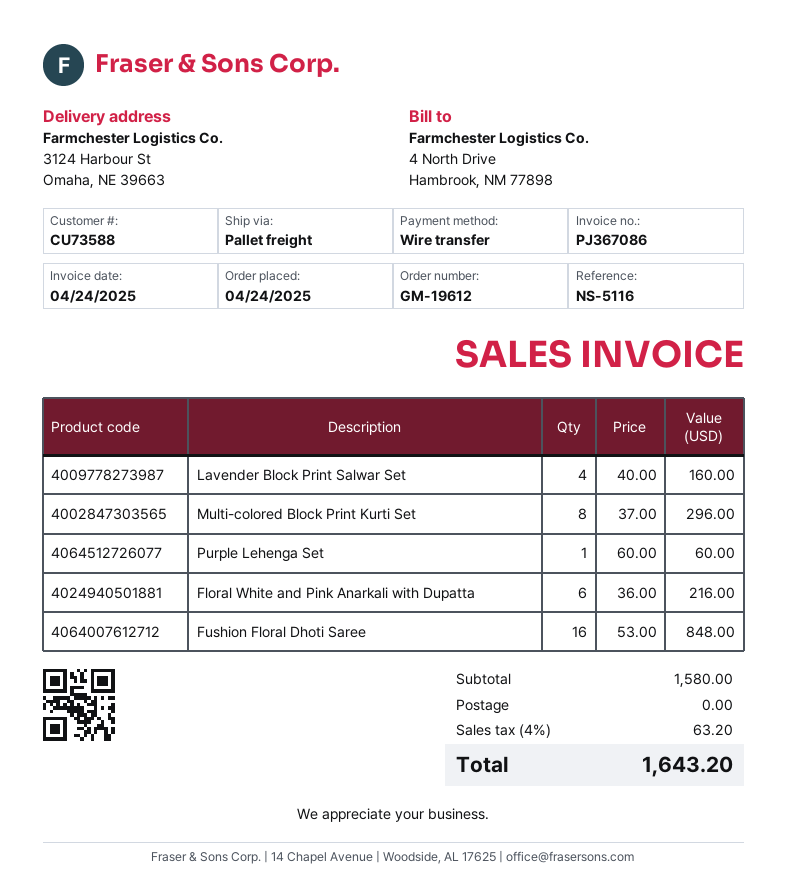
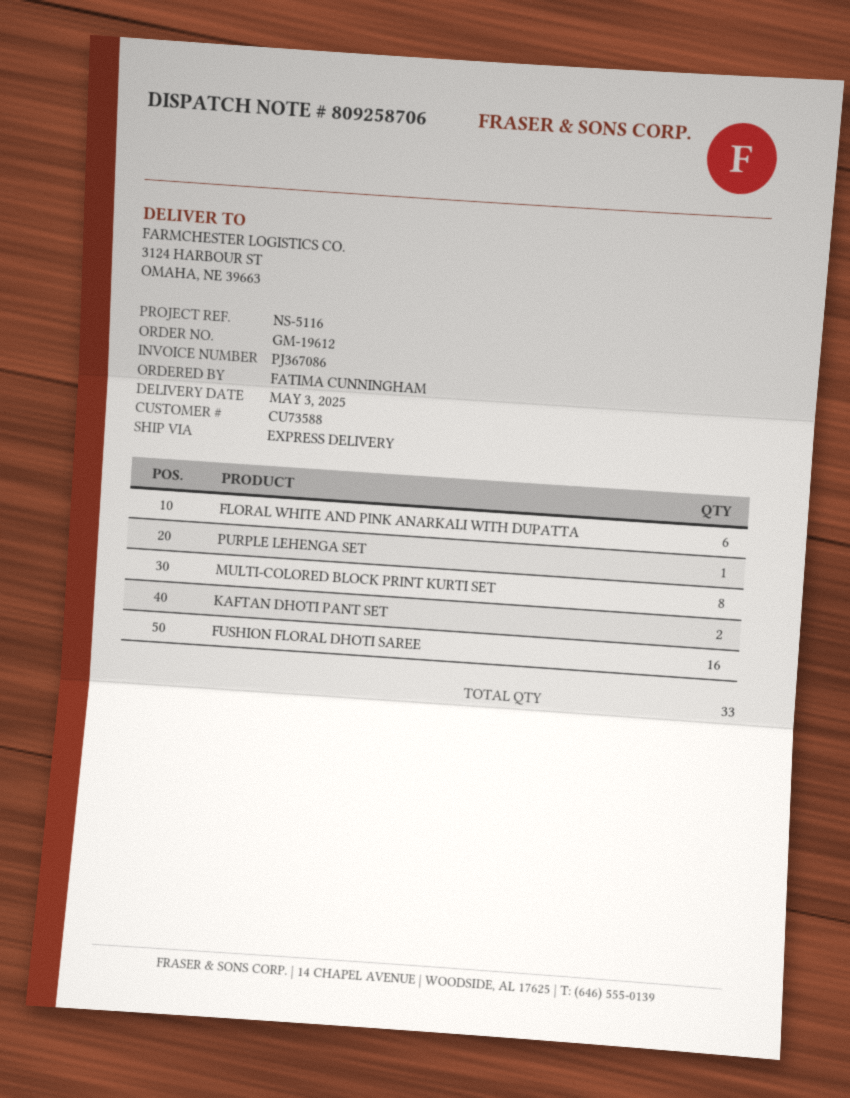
shipping method: pallet freight -> express
Lavender Block Print Salwar Set: 4 -> none
KAFTAN DHOTI PANT SET: none -> 2

